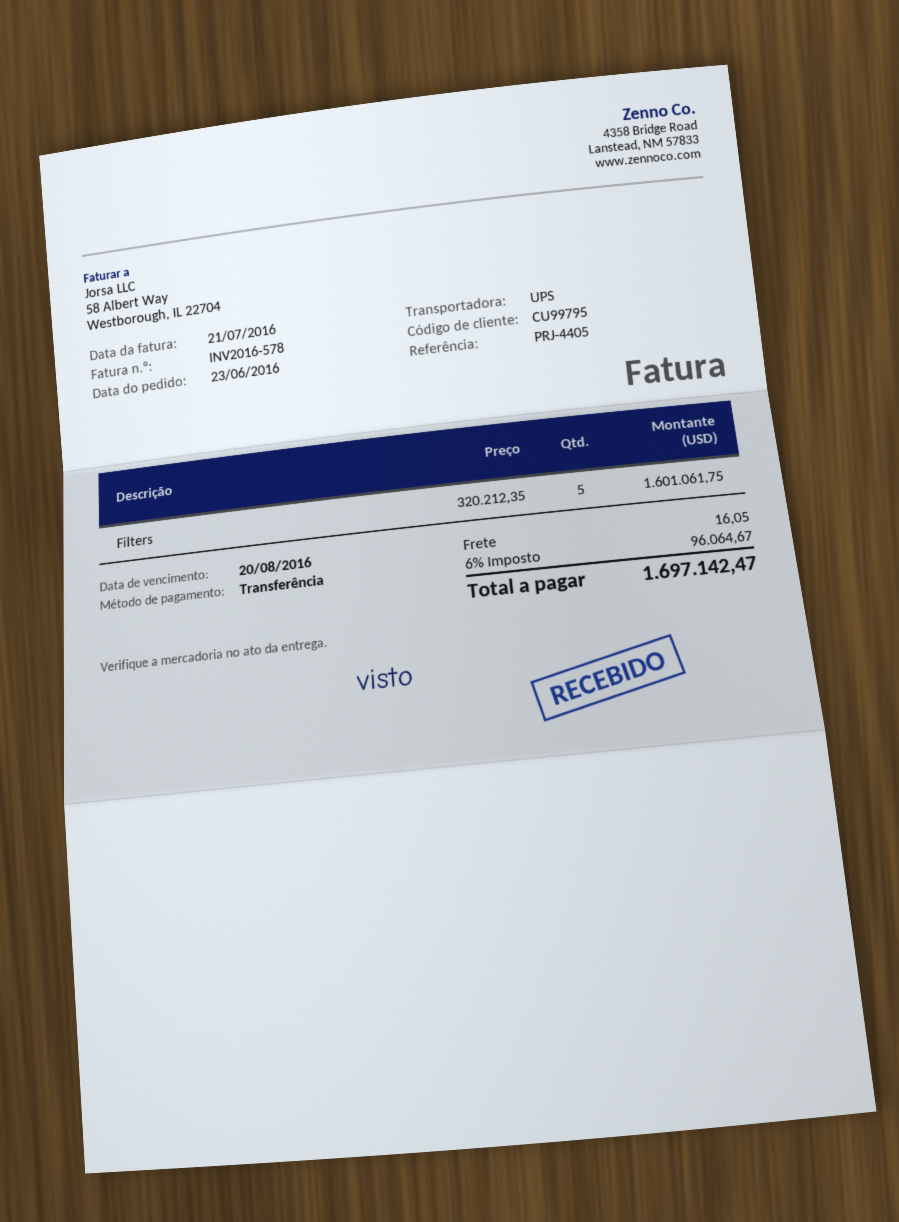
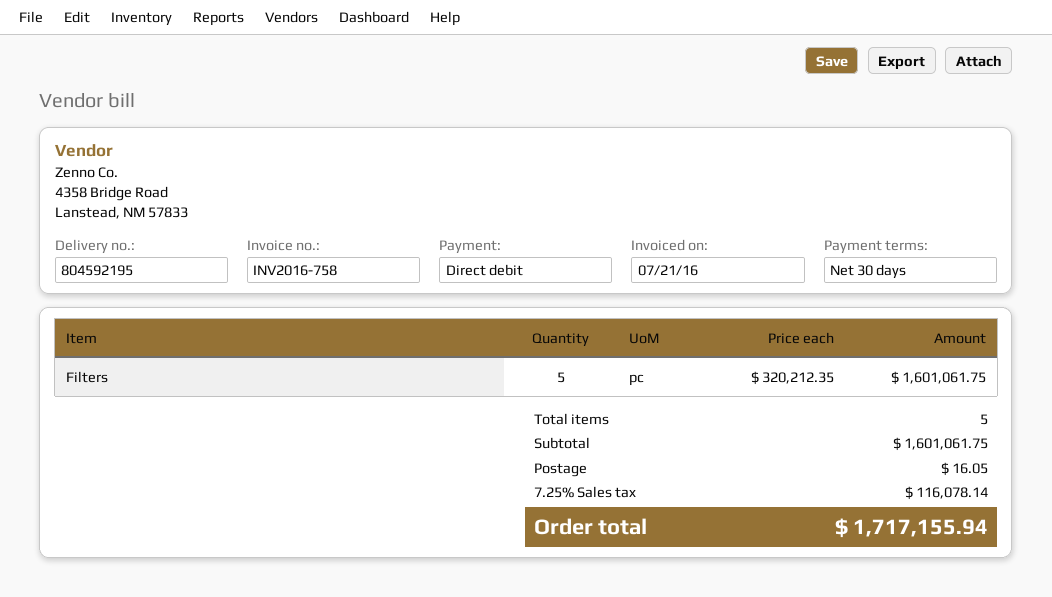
invoice number: INV2016-578 -> INV2016-758
payment method: bank transfer -> direct debit
tax: 6% = 96064.67 -> 7.25% = 116078.14
total: 1697142.47 -> 1717155.94

